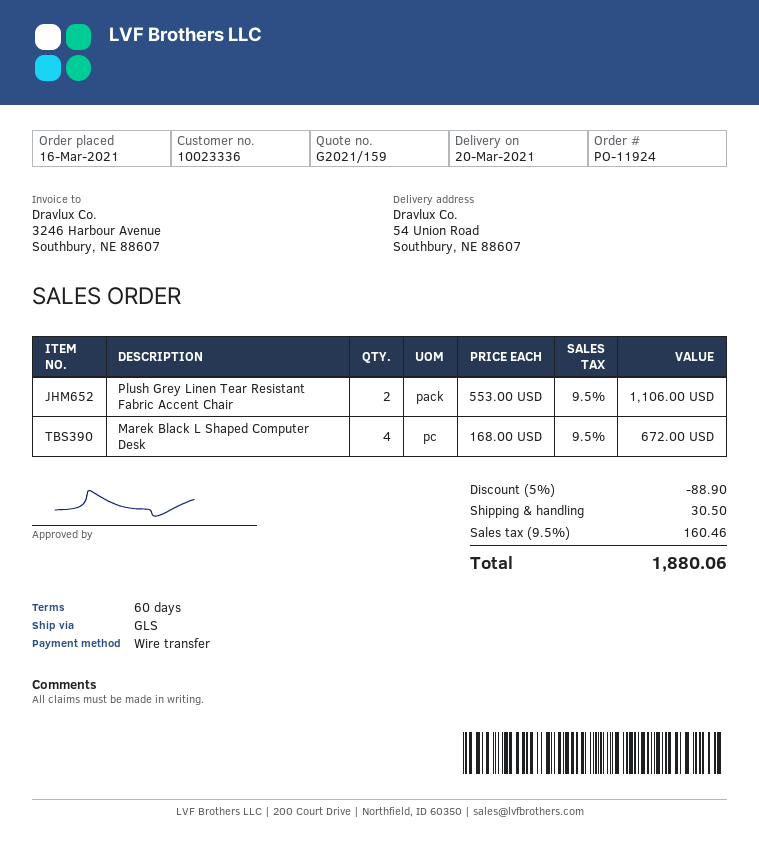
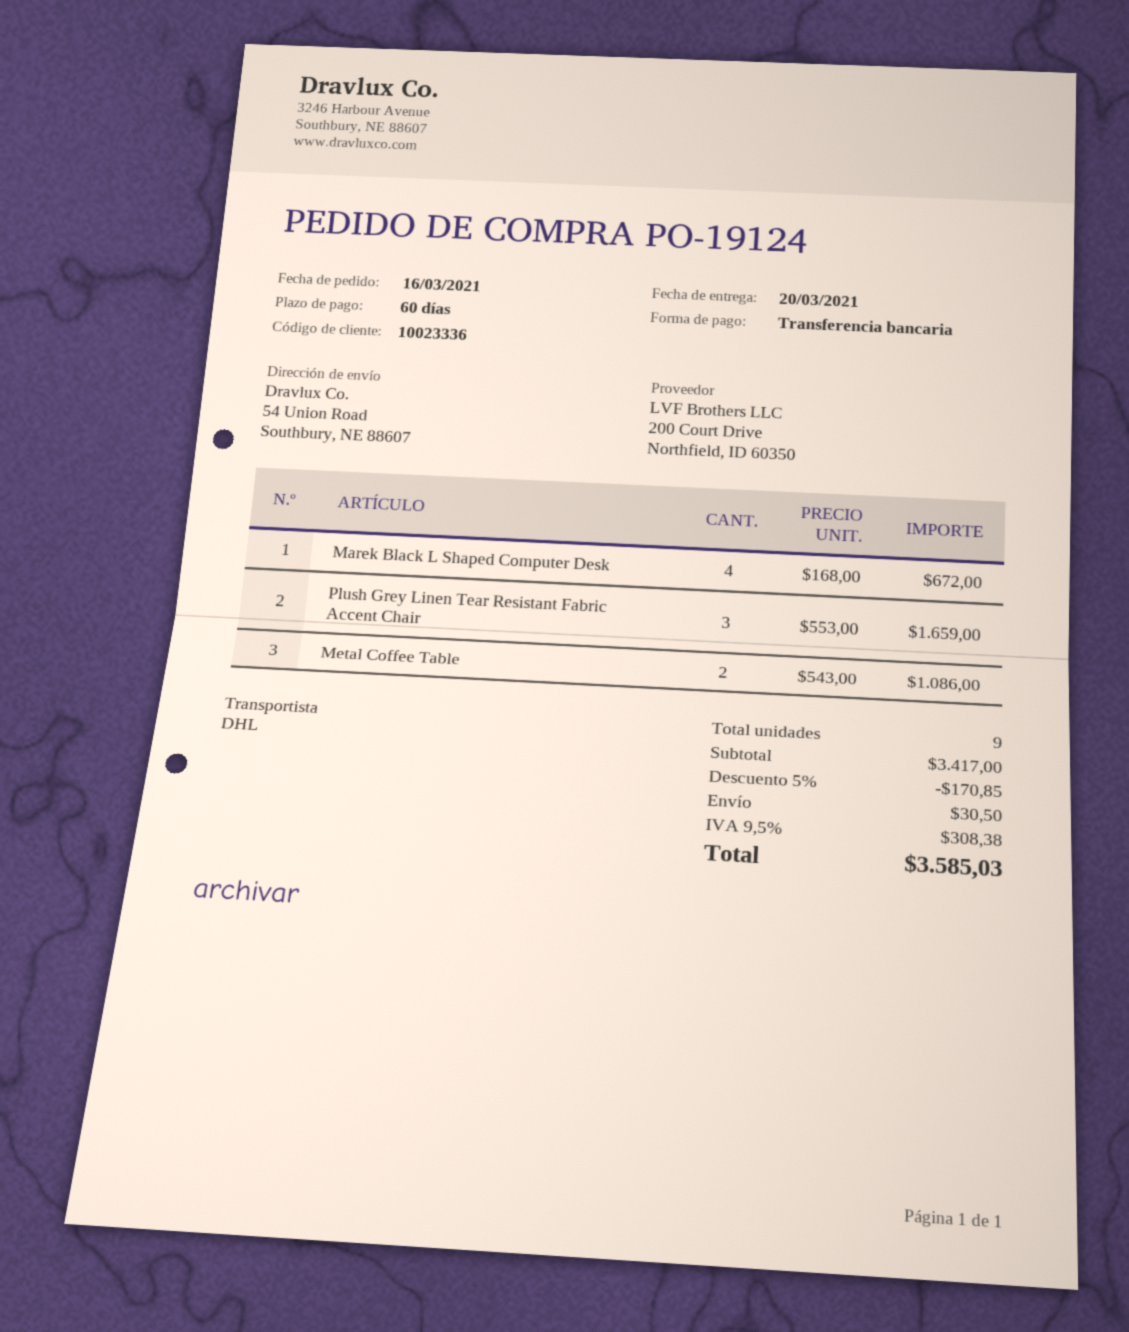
order number: PO-11924 -> PO-19124
shipping method: GLS -> DHL
Plush Grey Linen Tear Resistant Fabric Accent Chair: 2 x 553.00 = 1106.00 -> 3 x 553.00 = 1659.00
Metal Coffee Table: none -> 2 x 543.00 = 1086.00
discount: 5% = 88.90 -> 5% = 170.85
tax: 9.5% = 160.46 -> 9.5% = 308.38
total: 1880.06 -> 3585.03

